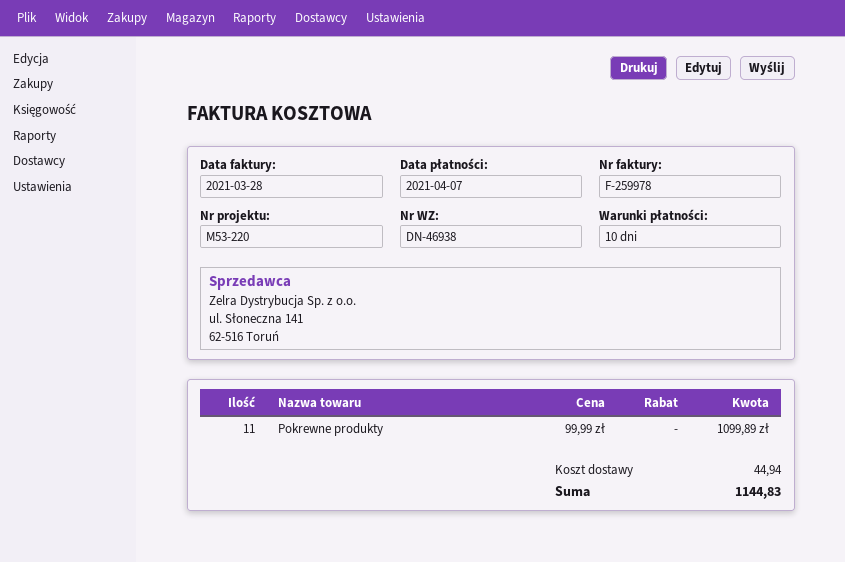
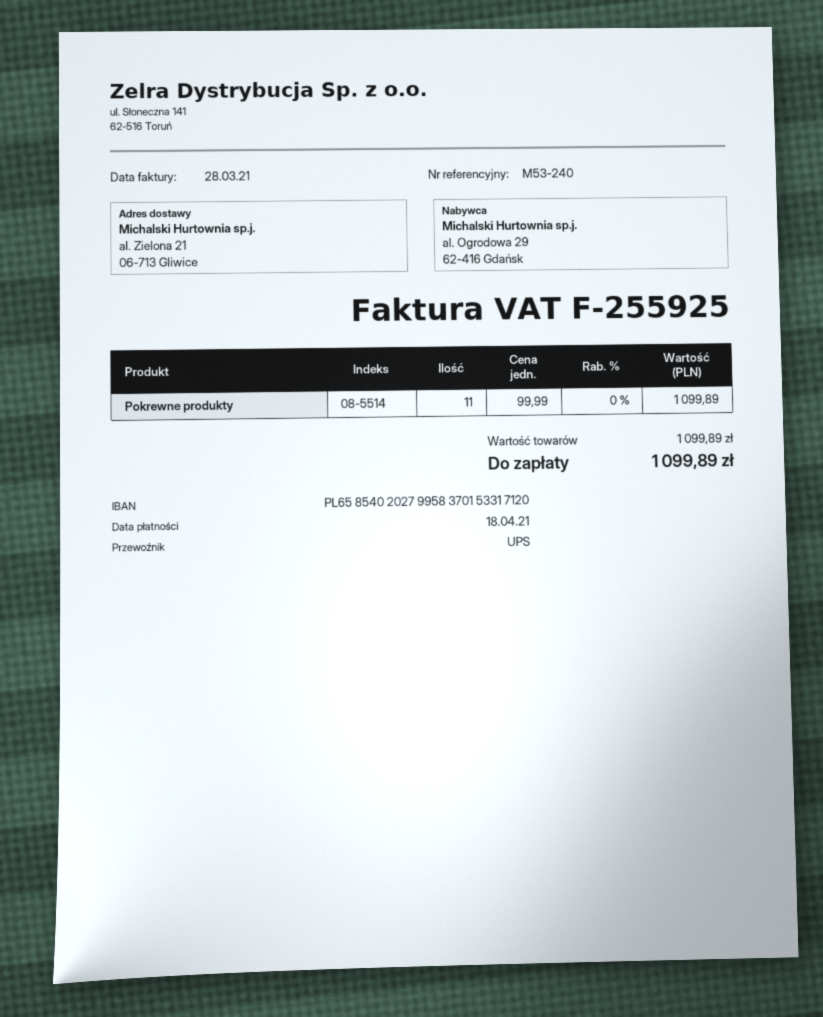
invoice number: F-259978 -> F-255925
due date: 2021-04-07 -> 2021-04-18
reference: M53-220 -> M53-240
shipping: 44.94 -> none
total: 1144.83 -> 1099.89

